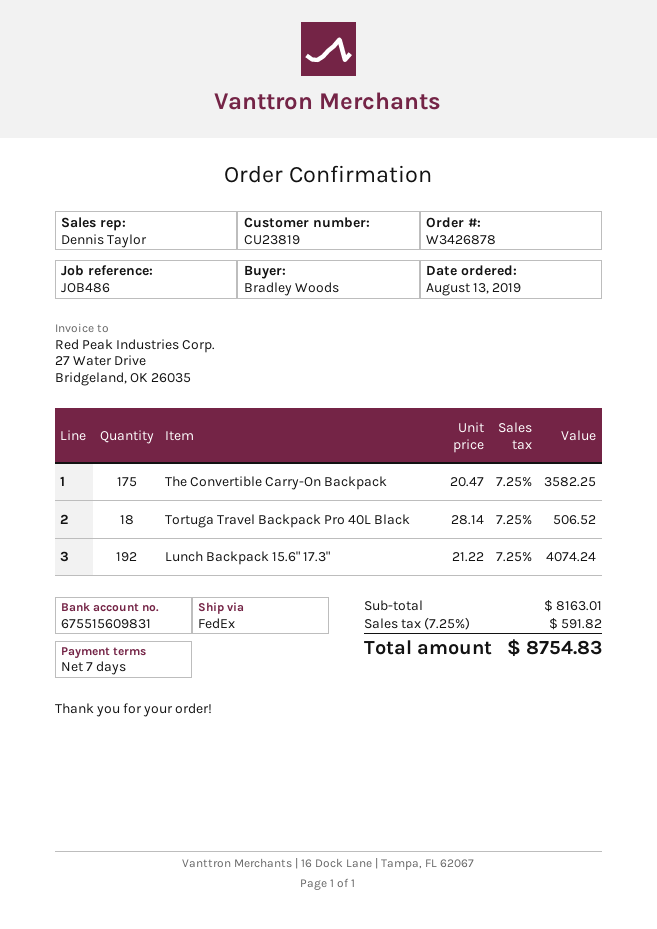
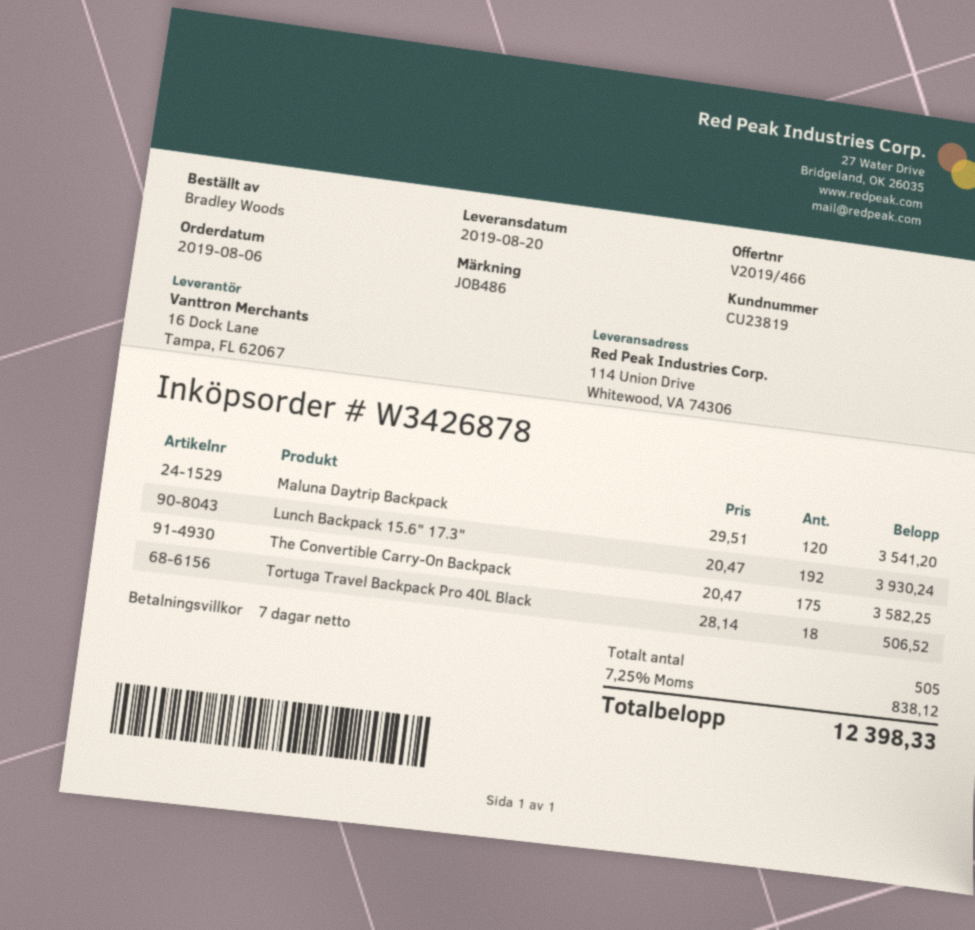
order date: 2019-08-13 -> 2019-08-06
Lunch Backpack 15.6" 17.3": 192 x 21.22 = 4074.24 -> 192 x 20.47 = 3930.24
Maluna Daytrip Backpack: none -> 120 x 29.51 = 3541.20
tax: 7.25% = 591.82 -> 7.25% = 838.12
total: 8754.83 -> 12398.33

